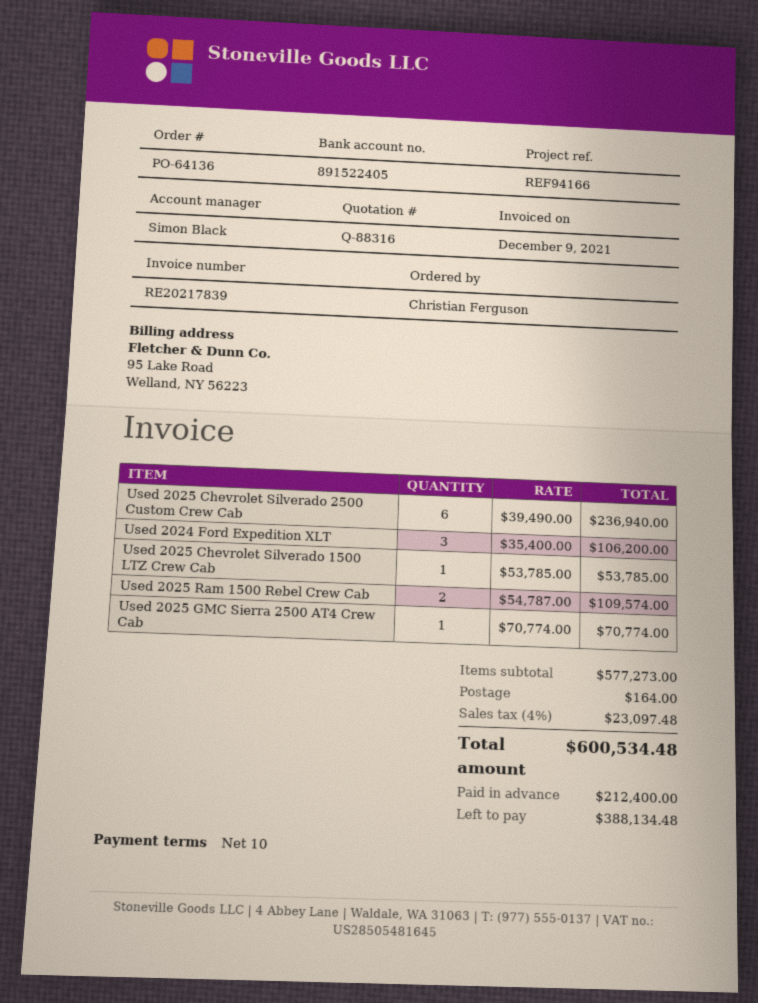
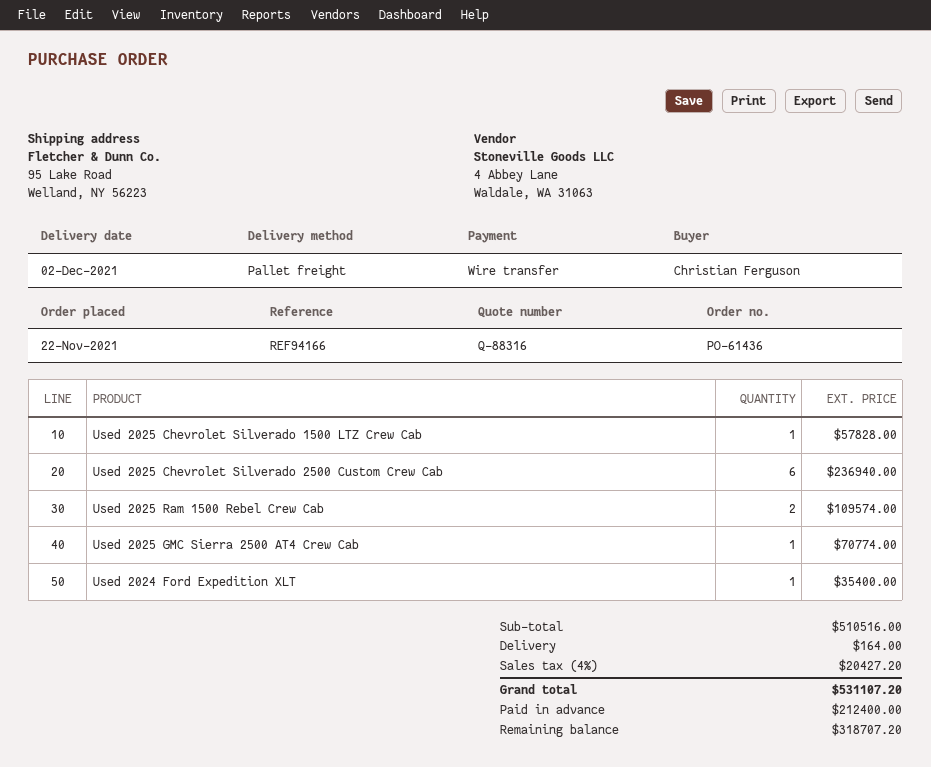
order number: PO-64136 -> PO-61436
Used 2024 Ford Expedition XLT: 3 for 106200.00 -> 1 for 35400.00
Used 2025 Chevrolet Silverado 1500 LTZ Crew Cab: 1 for 53785.00 -> 1 for 57828.00
subtotal: 577273.00 -> 510516.00
tax: 4% = 23097.48 -> 4% = 20427.20
total: 600534.48 -> 531107.20
balance: 388134.48 -> 318707.20

